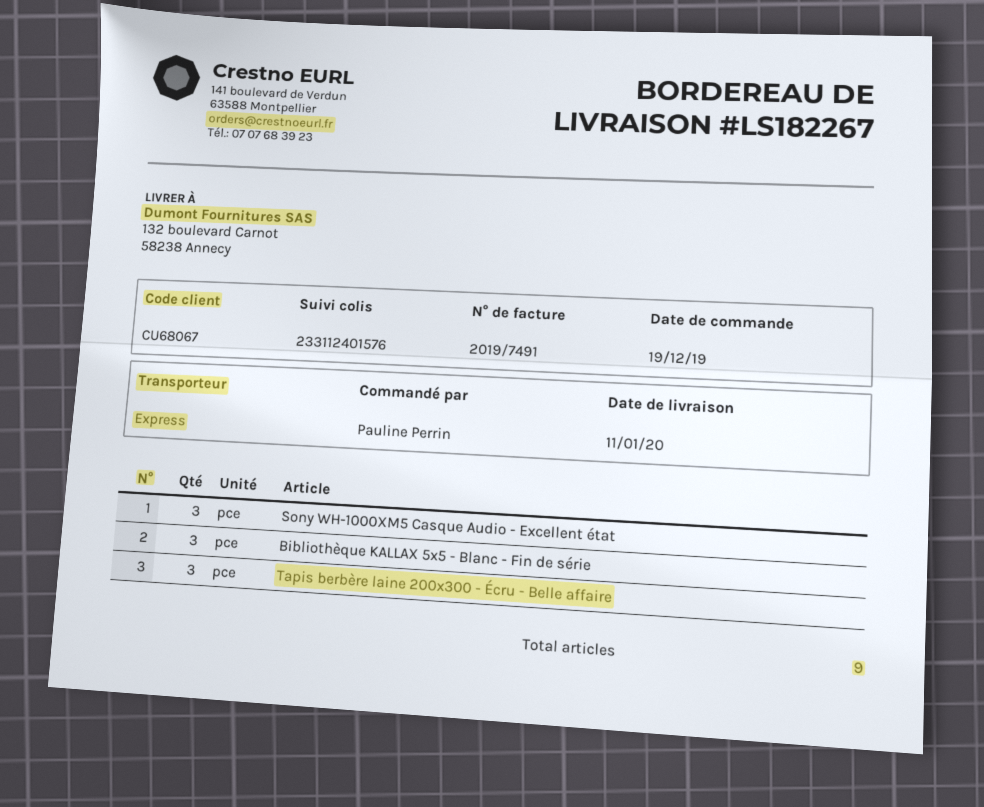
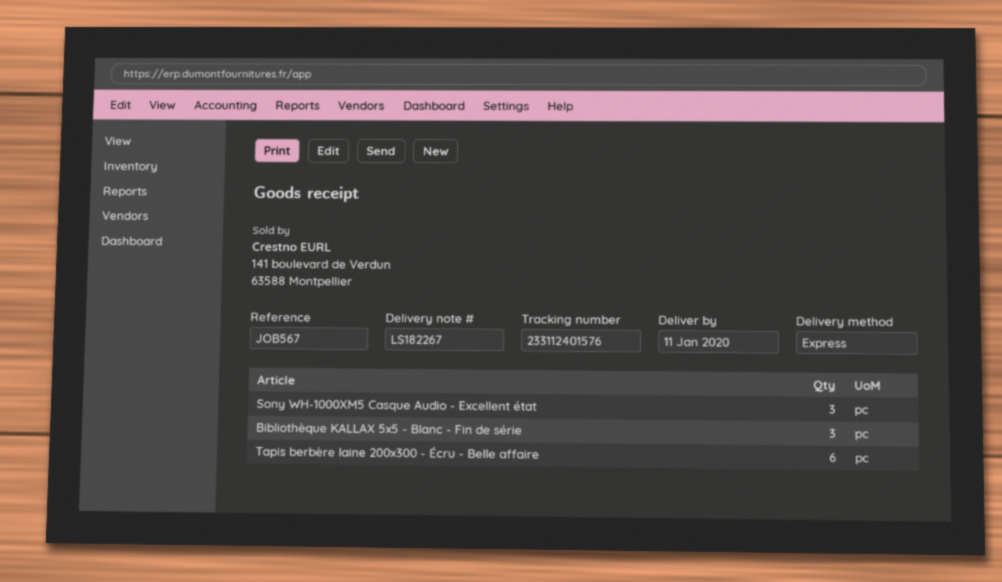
Tapis berbère laine 200x300 - Écru - Belle affaire: 3 -> 6

